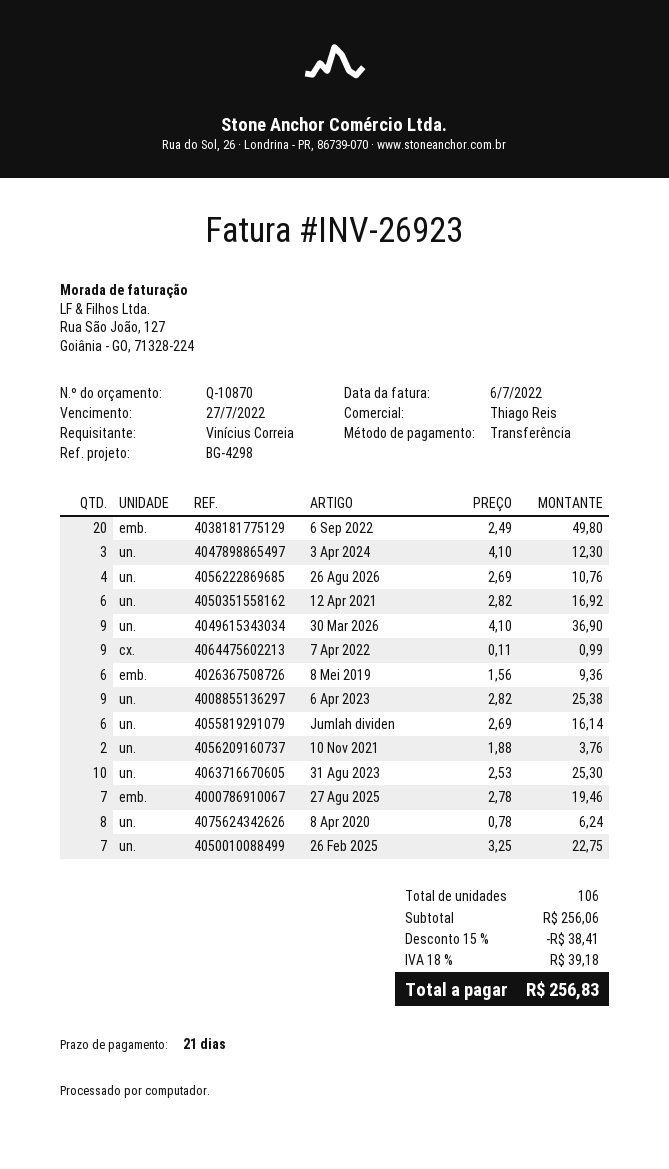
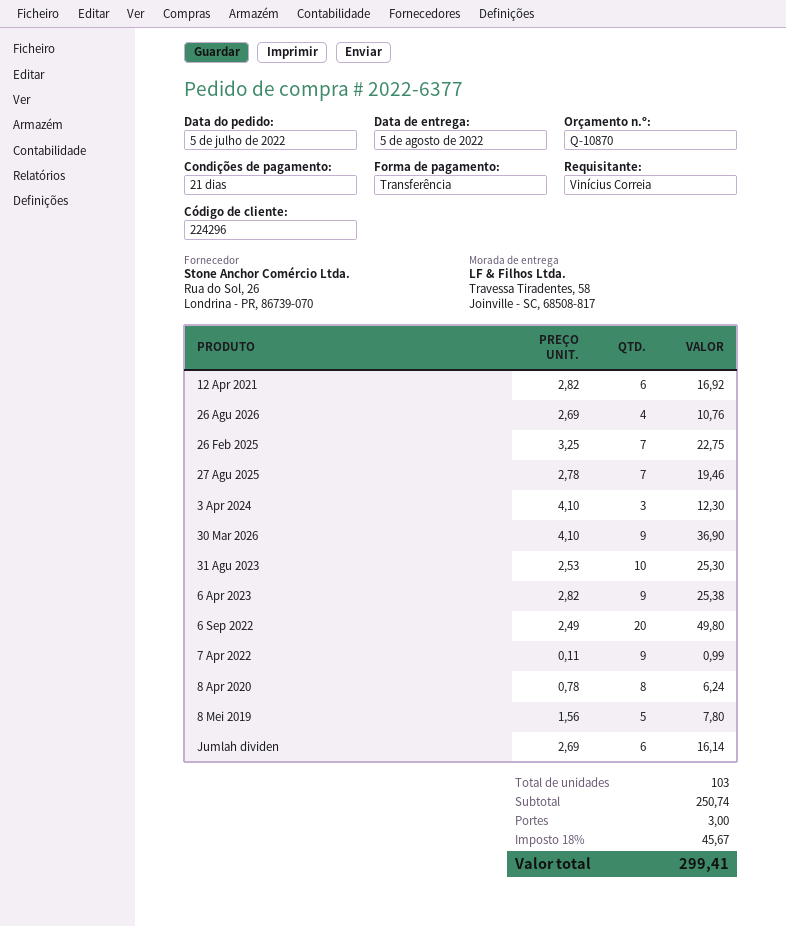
8 Mei 2019: 6 x 1.56 = 9.36 -> 5 x 1.56 = 7.80
10 Nov 2021: 2 x 1.88 = 3.76 -> none
total quantity: 106 -> 103
subtotal: 256.06 -> 250.74
discount: 15% = 38.41 -> none
shipping: none -> 3.00
tax: 18% = 39.18 -> 18% = 45.67
total: 256.83 -> 299.41

